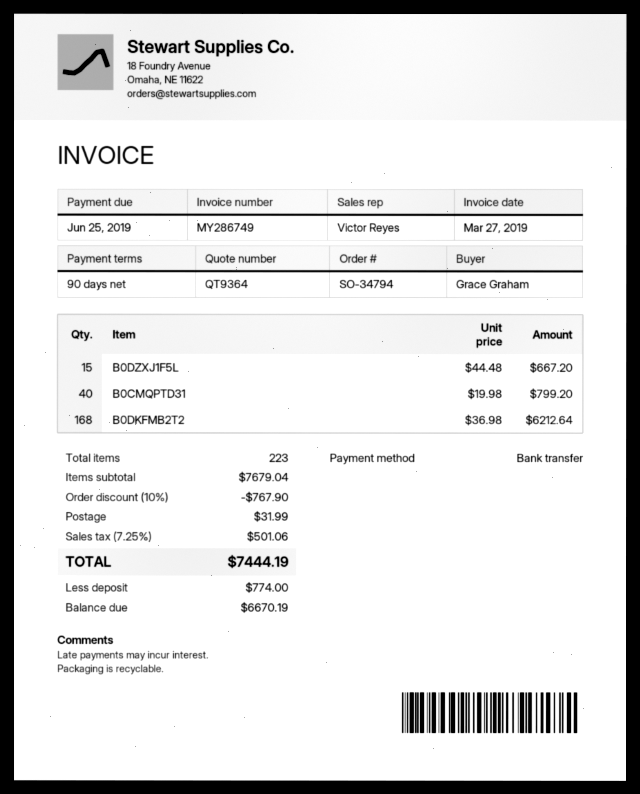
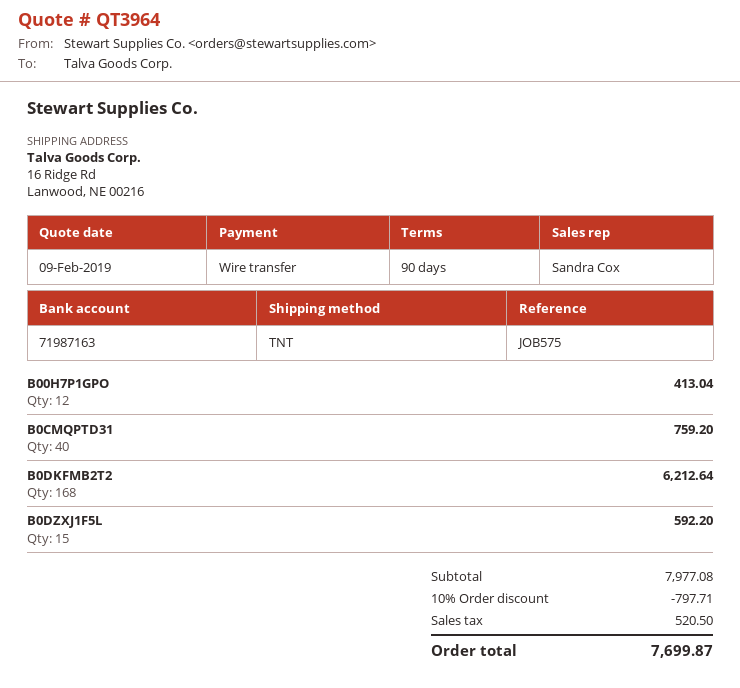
quote number: QT9364 -> QT3964
sales rep: Victor Reyes -> Sandra Cox
B0DZXJ1F5L: 15 for 667.20 -> 15 for 592.20
B0CMQPTD31: 40 for 799.20 -> 40 for 759.20
B00H7P1GPO: none -> 12 for 413.04
subtotal: 7679.04 -> 7977.08
discount: 10% = 767.90 -> 10% = 797.71
shipping: 31.99 -> none
tax: 501.06 -> 520.50
total: 7444.19 -> 7699.87

